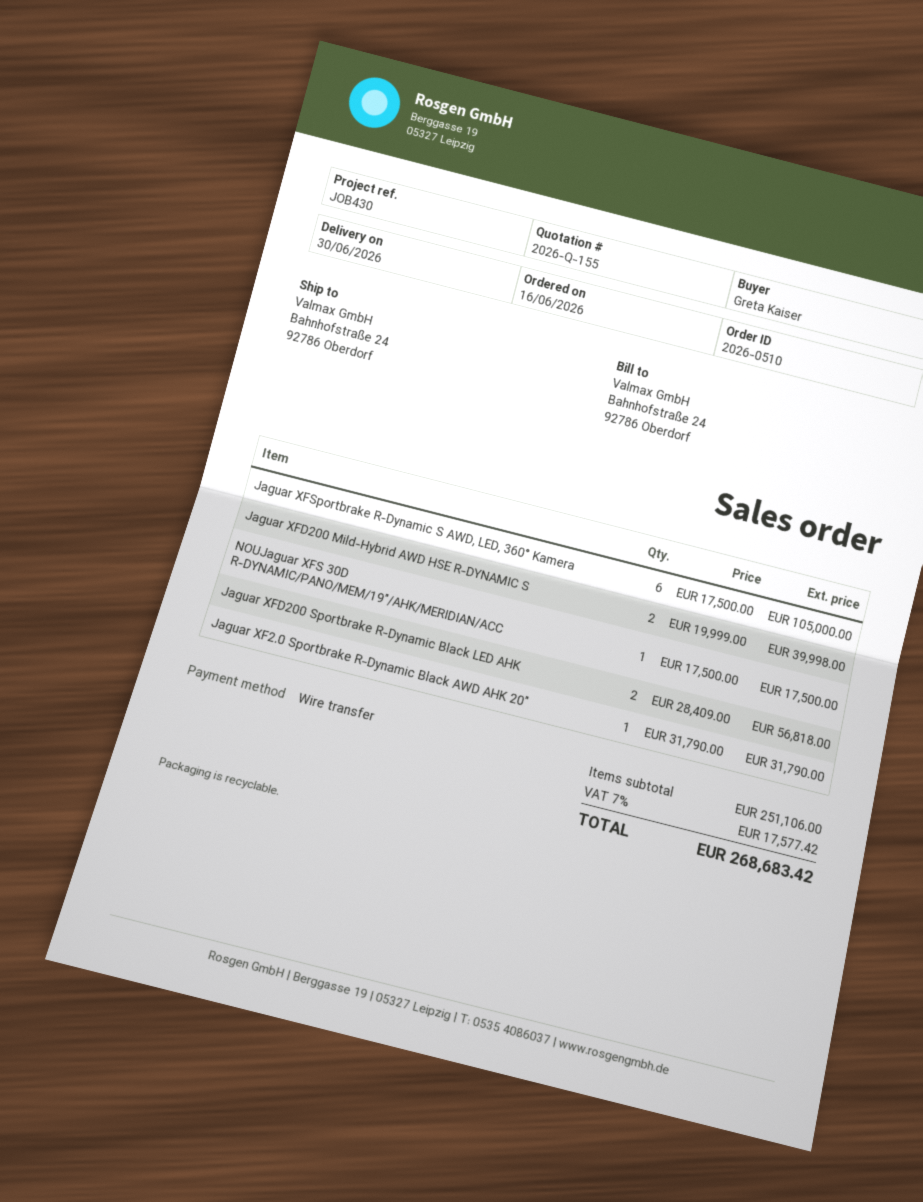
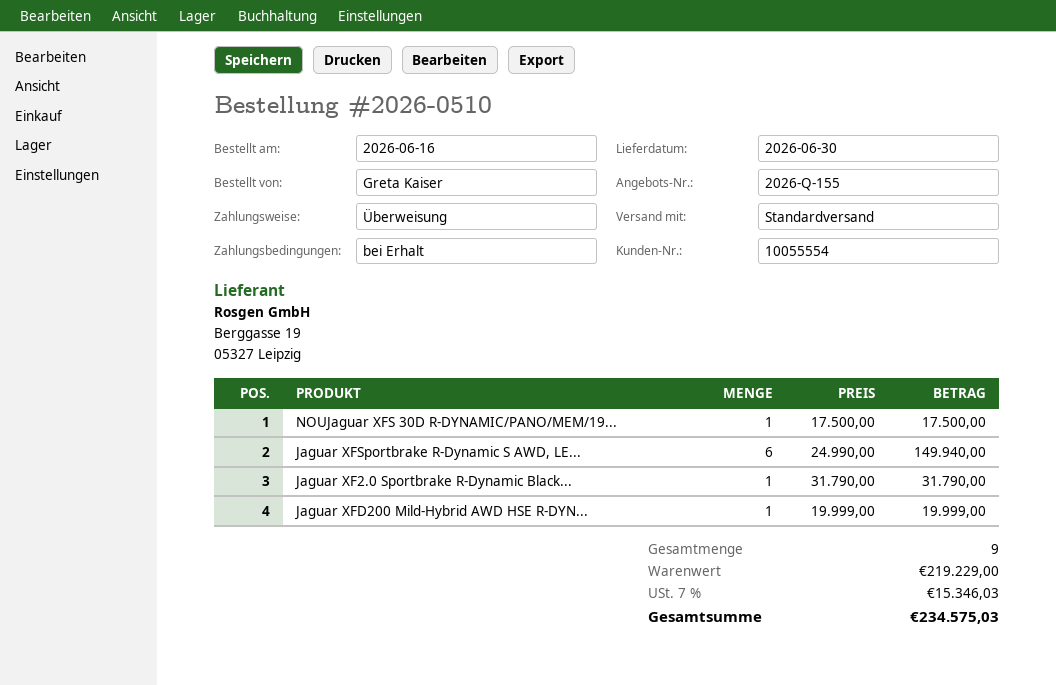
Jaguar XFSportbrake R-Dynamic S AWD, LED, 360° Kamera: 6 x 17500.00 = 105000.00 -> 6 x 24990.00 = 149940.00
Jaguar XFD200 Mild-Hybrid AWD HSE R-DYNAMIC S: 2 x 19999.00 = 39998.00 -> 1 x 19999.00 = 19999.00
Jaguar XFD200 Sportbrake R-Dynamic Black LED AHK: 2 x 28409.00 = 56818.00 -> none
subtotal: 251106.00 -> 219229.00
tax: 7% = 17577.42 -> 7% = 15346.03
total: 268683.42 -> 234575.03

